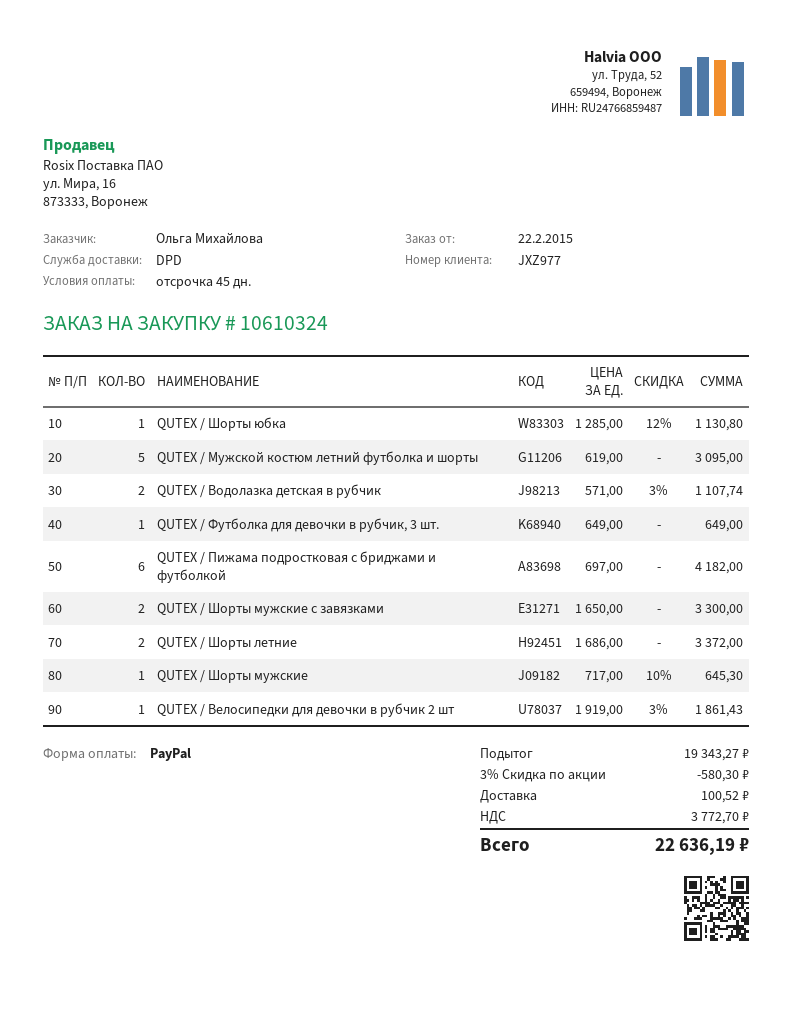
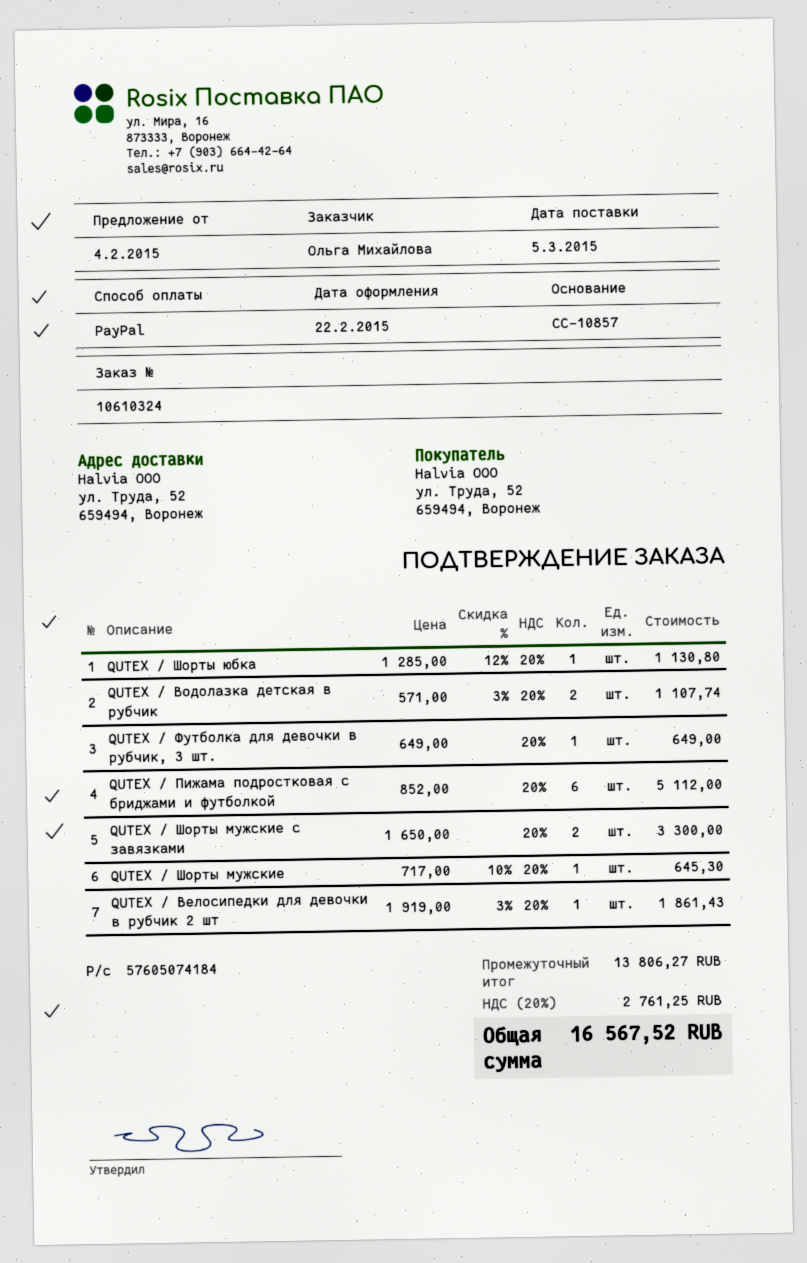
QUTEX / Мужской костюм летний футболка и шорты: 5 x 619.00 = 3095.00 -> none
QUTEX / Пижама подростковая с бриджами и футболкой: 6 x 697.00 = 4182.00 -> 6 x 852.00 = 5112.00
QUTEX / Шорты летние: 2 x 1686.00 = 3372.00 -> none
subtotal: 19343.27 -> 13806.27
discount: 3% = 580.30 -> none
shipping: 100.52 -> none
tax: 3772.70 -> 2761.25
total: 22636.19 -> 16567.52

